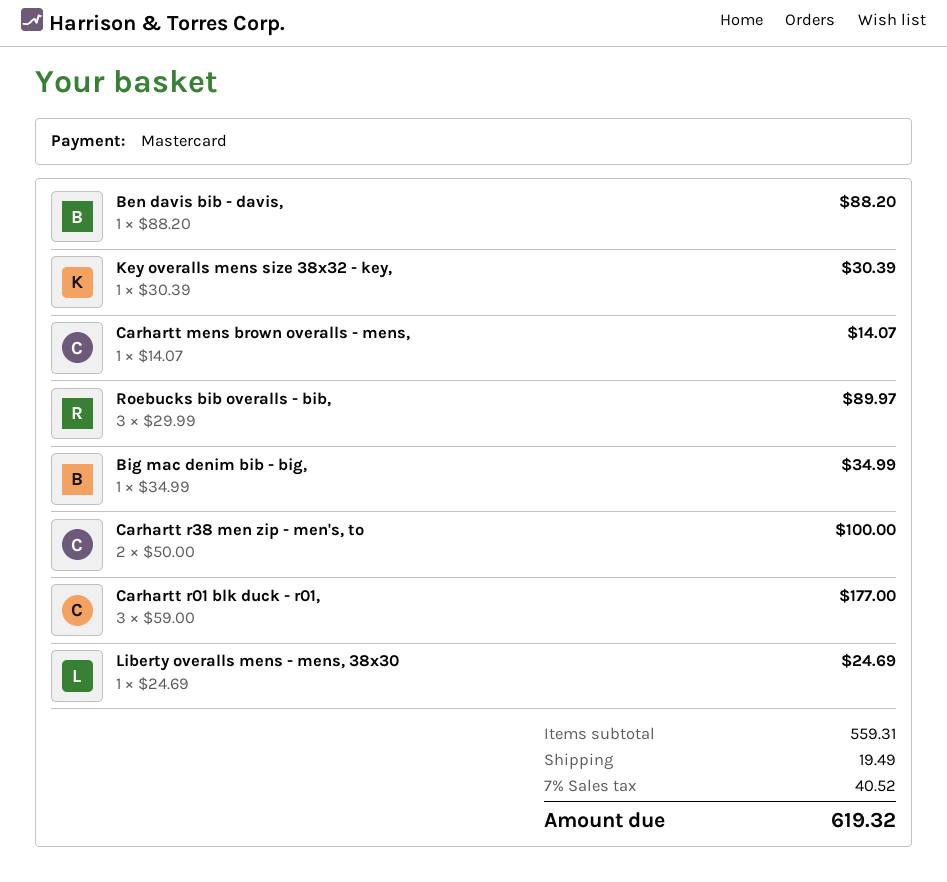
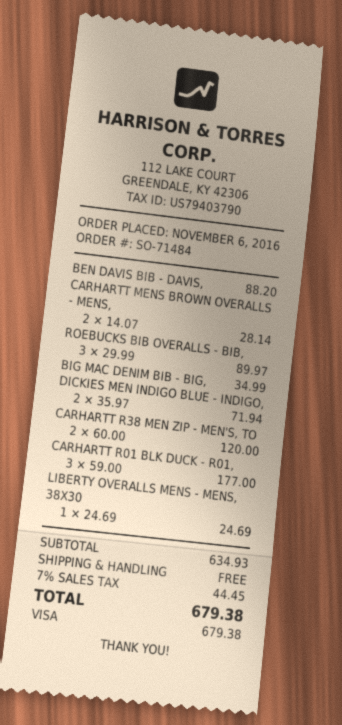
payment method: Mastercard -> Visa
Key overalls mens size 38x32 - key,: 1 x 30.39 = 30.39 -> none
Carhartt mens brown overalls - mens,: 1 x 14.07 = 14.07 -> 2 x 14.07 = 28.14
Carhartt r38 men zip - men's, to: 2 x 50.00 = 100.00 -> 2 x 60.00 = 120.00
DICKIES MEN INDIGO BLUE - INDIGO,: none -> 2 x 35.97 = 71.94
subtotal: 559.31 -> 634.93
shipping: 19.49 -> 0.00
tax: 7% = 40.52 -> 7% = 44.45
total: 619.32 -> 679.38

